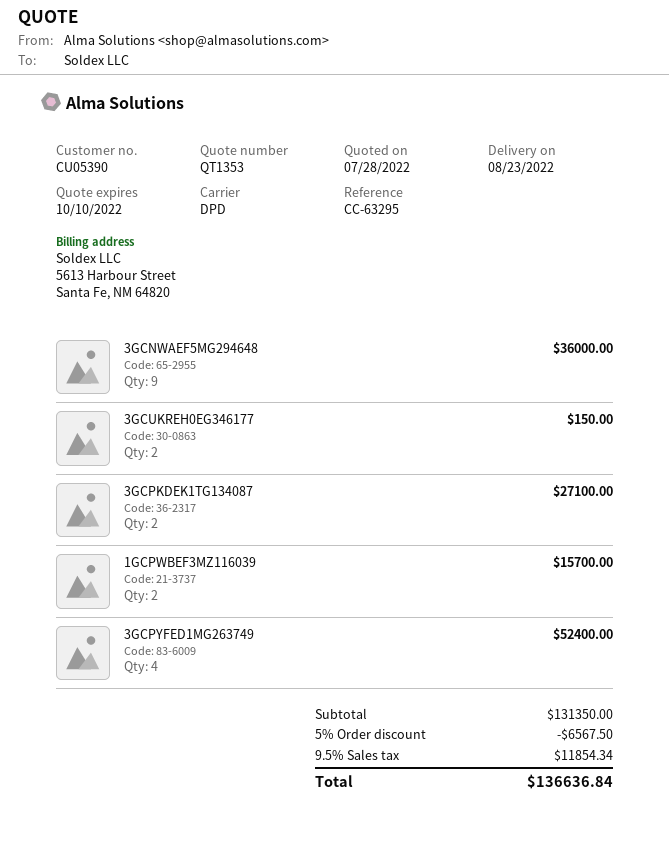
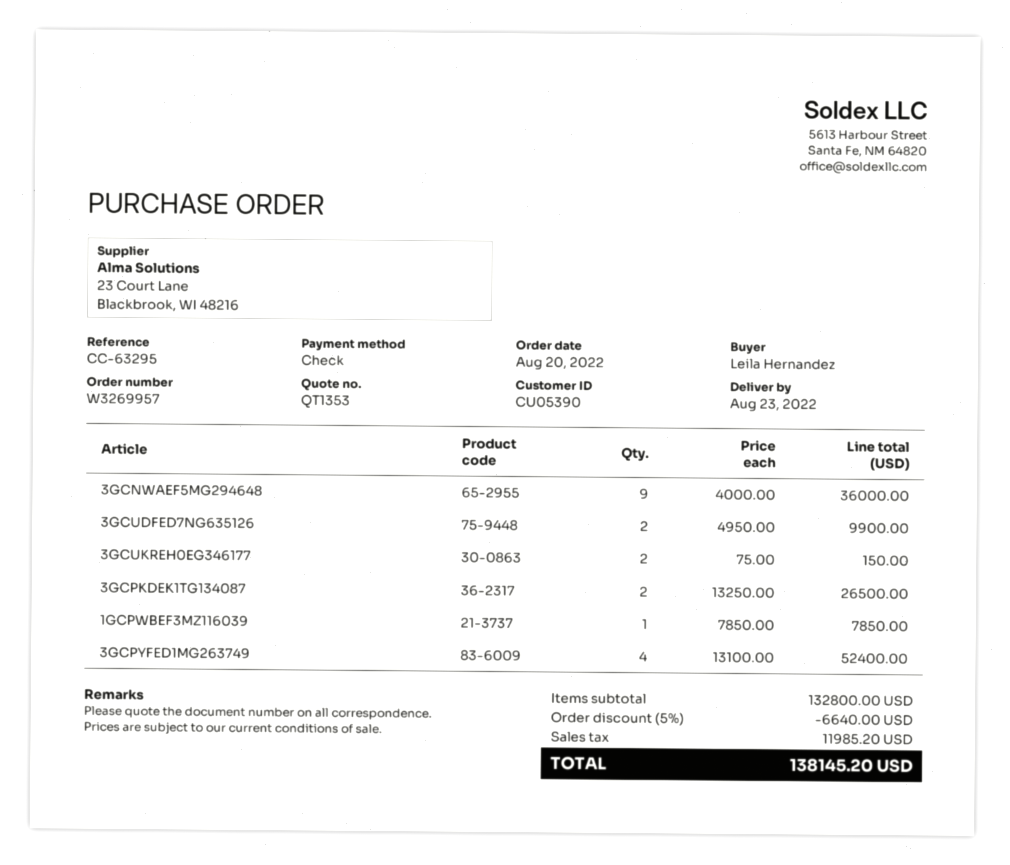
3GCPKDEK1TG134087: 2 for 27100.00 -> 2 for 26500.00
1GCPWBEF3MZ116039: 2 for 15700.00 -> 1 for 7850.00
3GCUDFED7NG635126: none -> 2 for 9900.00
subtotal: 131350.00 -> 132800.00
discount: 5% = 6567.50 -> 5% = 6640.00
tax: 11854.34 -> 11985.20
total: 136636.84 -> 138145.20

